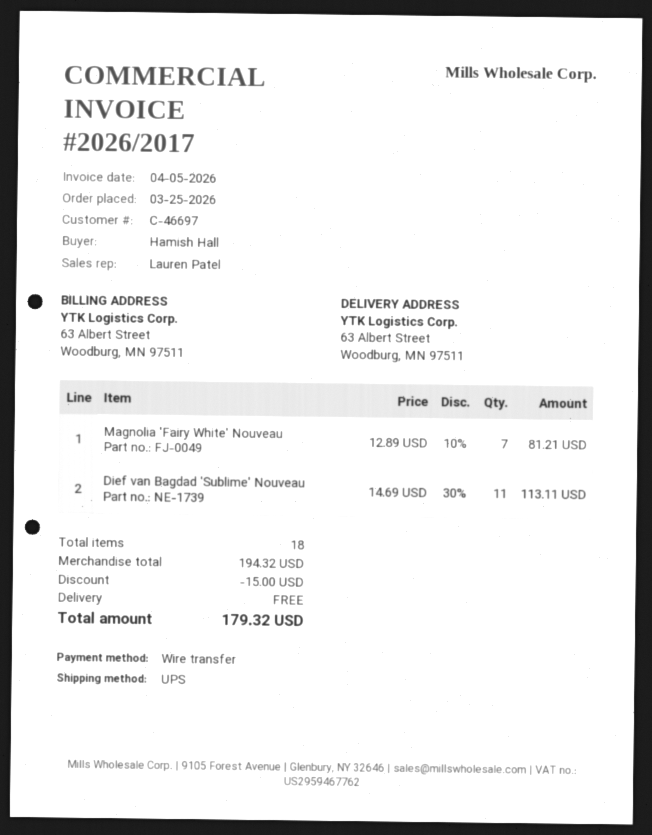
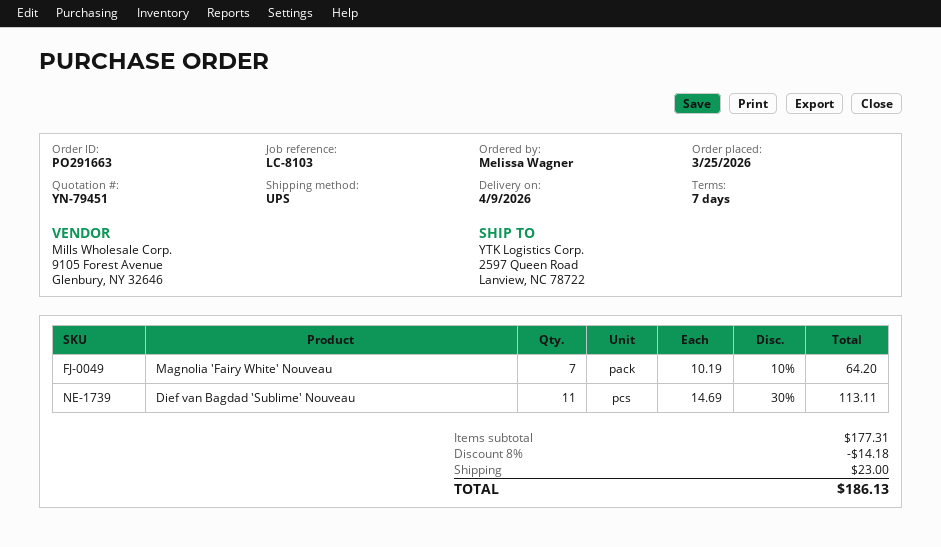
ordered by: Hamish Hall -> Melissa Wagner
ship to: 63 Albert Street, Woodburg, MN 97511 -> 2597 Queen Road, Lanview, NC 78722
Magnolia 'Fairy White' Nouveau: 7 x 12.89 - 10% = 81.21 -> 7 x 10.19 - 10% = 64.20
subtotal: 194.32 -> 177.31
discount: 15.00 -> 14.18
shipping: 0.00 -> 23.00
total: 179.32 -> 186.13

